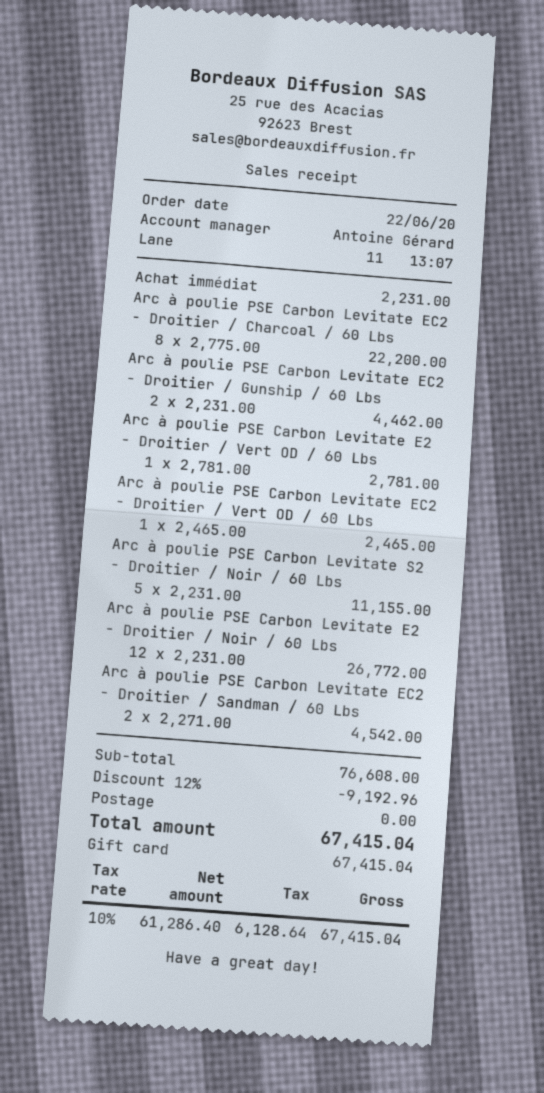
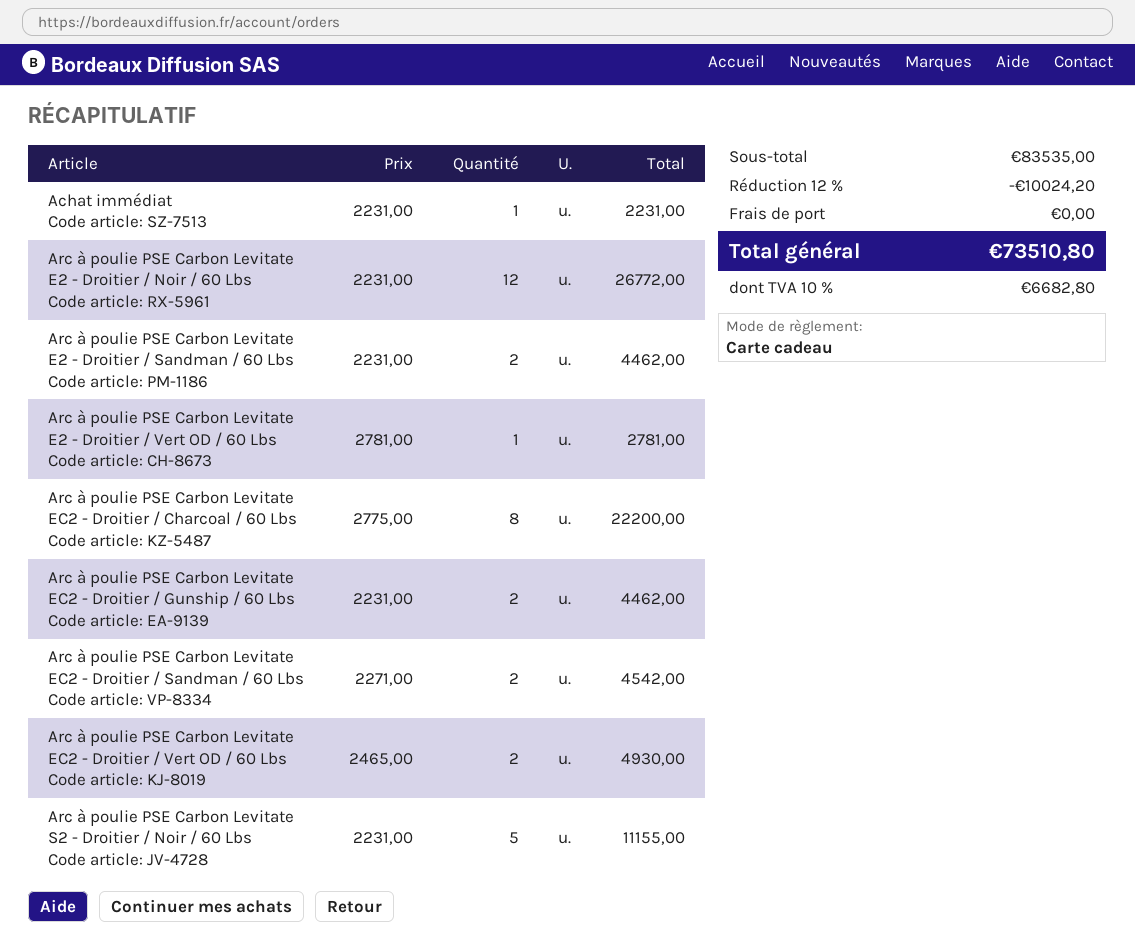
Arc à poulie PSE Carbon Levitate EC2 - Droitier / Vert OD / 60 Lbs: 1 x 2465.00 = 2465.00 -> 2 x 2465.00 = 4930.00
Arc à poulie PSE Carbon Levitate E2 - Droitier / Sandman / 60 Lbs: none -> 2 x 2231.00 = 4462.00
subtotal: 76608.00 -> 83535.00
discount: 12% = 9192.96 -> 12% = 10024.20
tax: 10% = 6128.64 -> 10% = 6682.80
total: 67415.04 -> 73510.80

